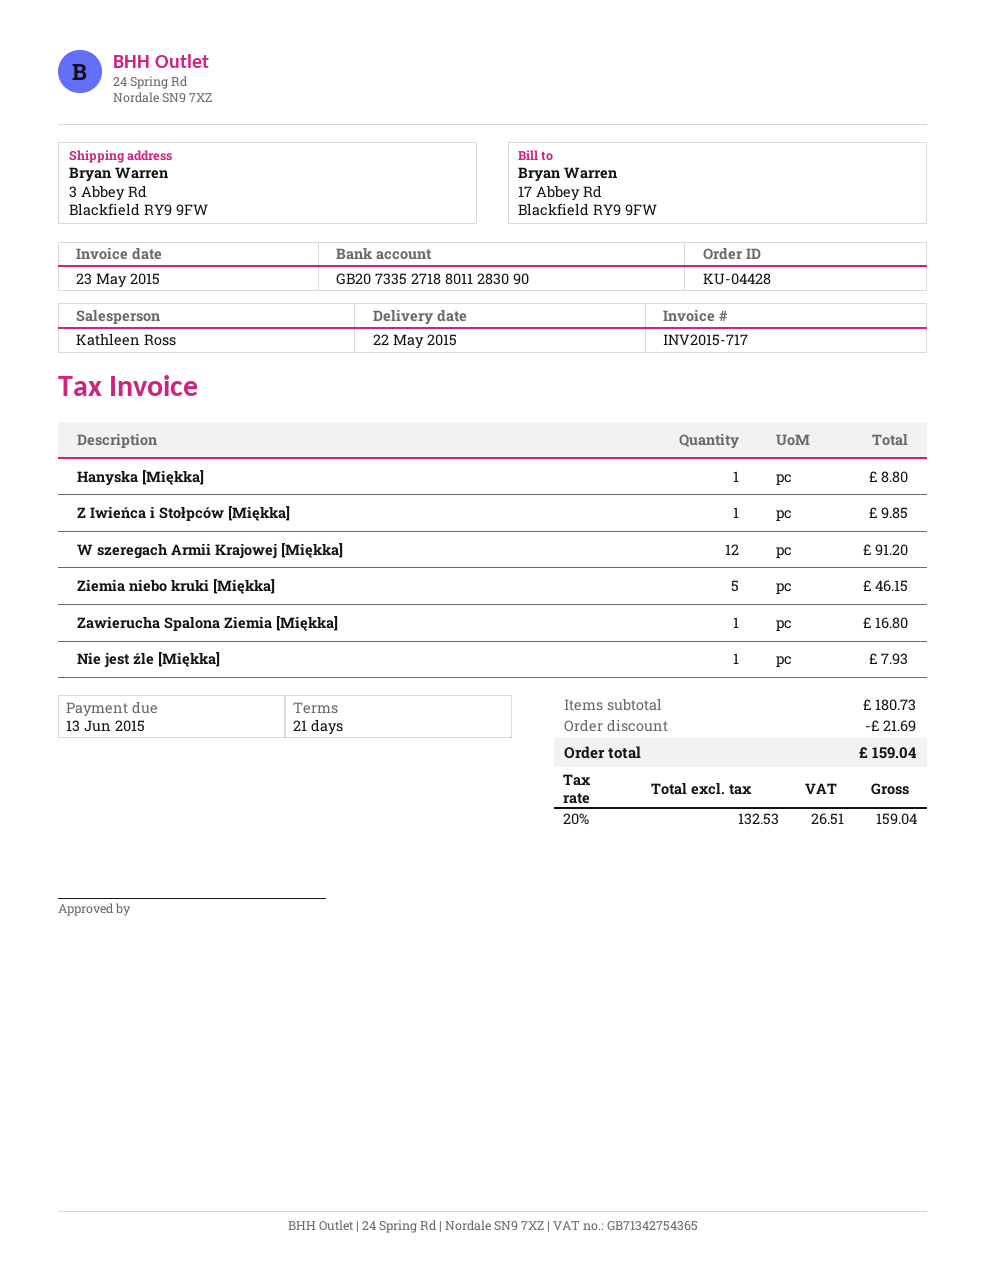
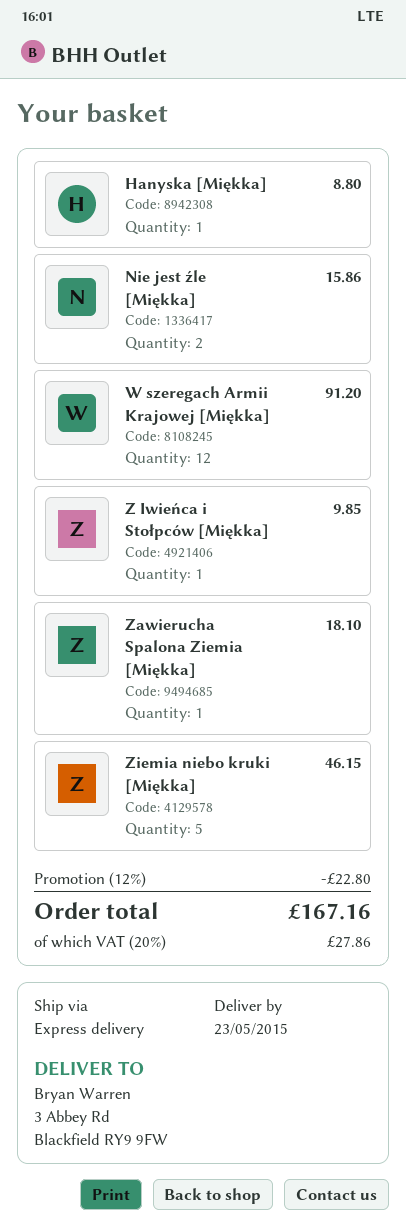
delivery date: 2015-05-22 -> 2015-05-23
Zawierucha Spalona Ziemia [Miękka]: 1 for 16.80 -> 1 for 18.10
Nie jest źle [Miękka]: 1 for 7.93 -> 2 for 15.86
discount: 21.69 -> 22.80
tax: 20% = 26.51 -> 20% = 27.86
total: 159.04 -> 167.16

